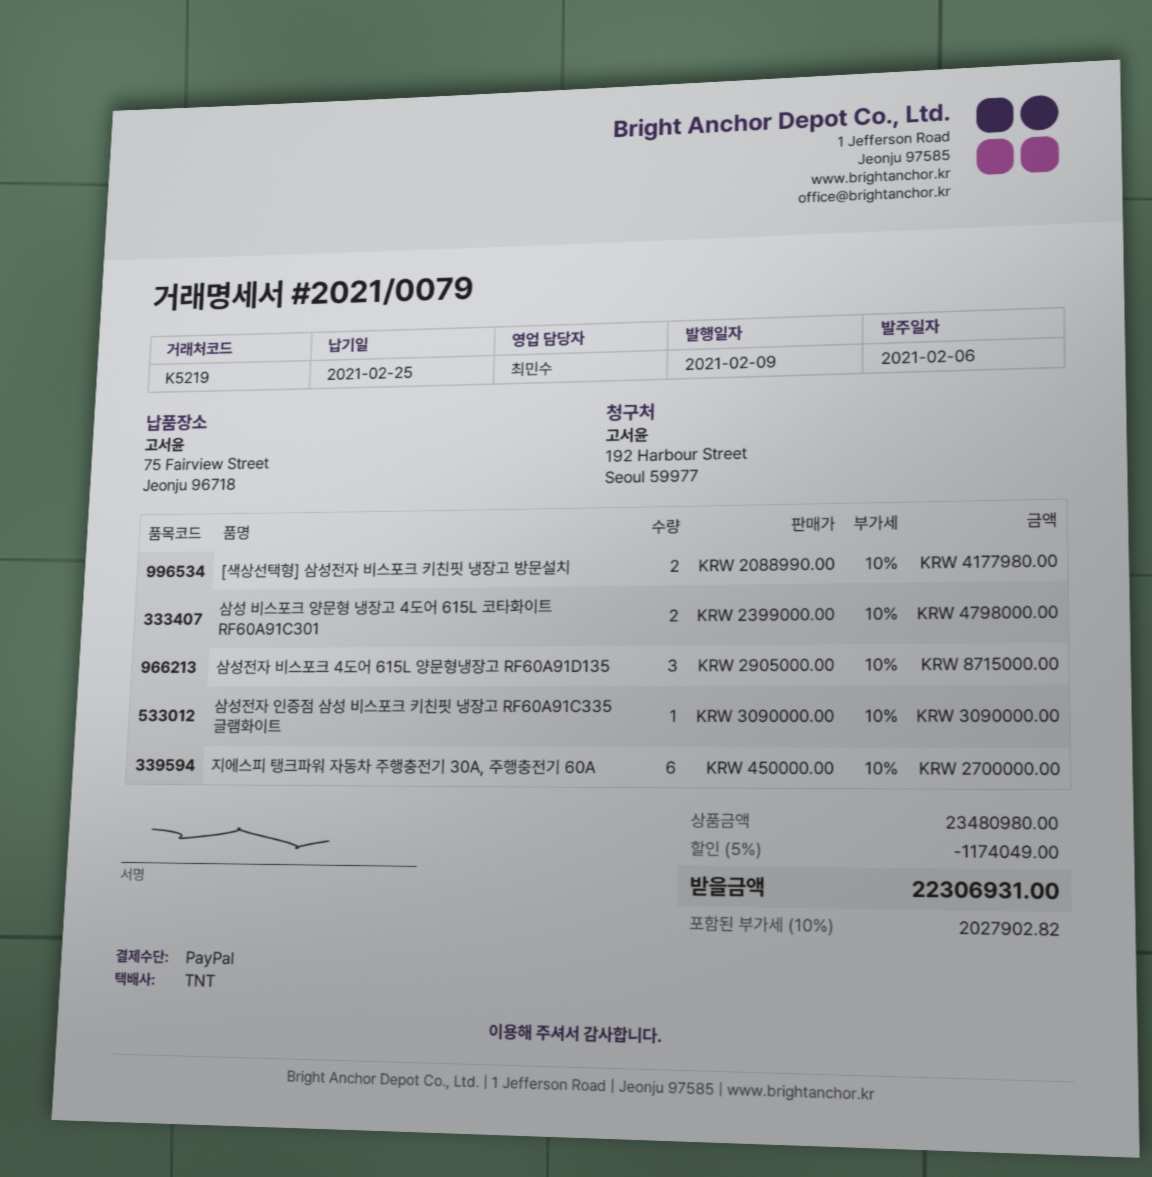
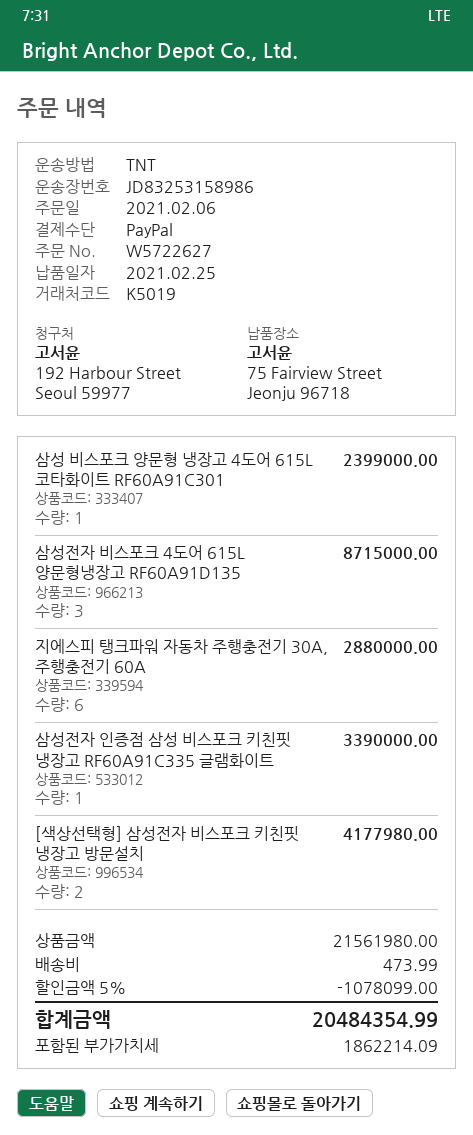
customer number: K5219 -> K5019
삼성 비스포크 양문형 냉장고 4도어 615L 코타화이트 RF60A91C301: 2 for 4798000.00 -> 1 for 2399000.00
삼성전자 인증점 삼성 비스포크 키친핏 냉장고 RF60A91C335 글램화이트: 1 for 3090000.00 -> 1 for 3390000.00
지에스피 탱크파워 자동차 주행충전기 30A, 주행충전기 60A: 6 for 2700000.00 -> 6 for 2880000.00
subtotal: 23480980.00 -> 21561980.00
discount: 5% = 1174049.00 -> 5% = 1078099.00
shipping: none -> 473.99
tax: 2027902.82 -> 1862214.09
total: 22306931.00 -> 20484354.99

